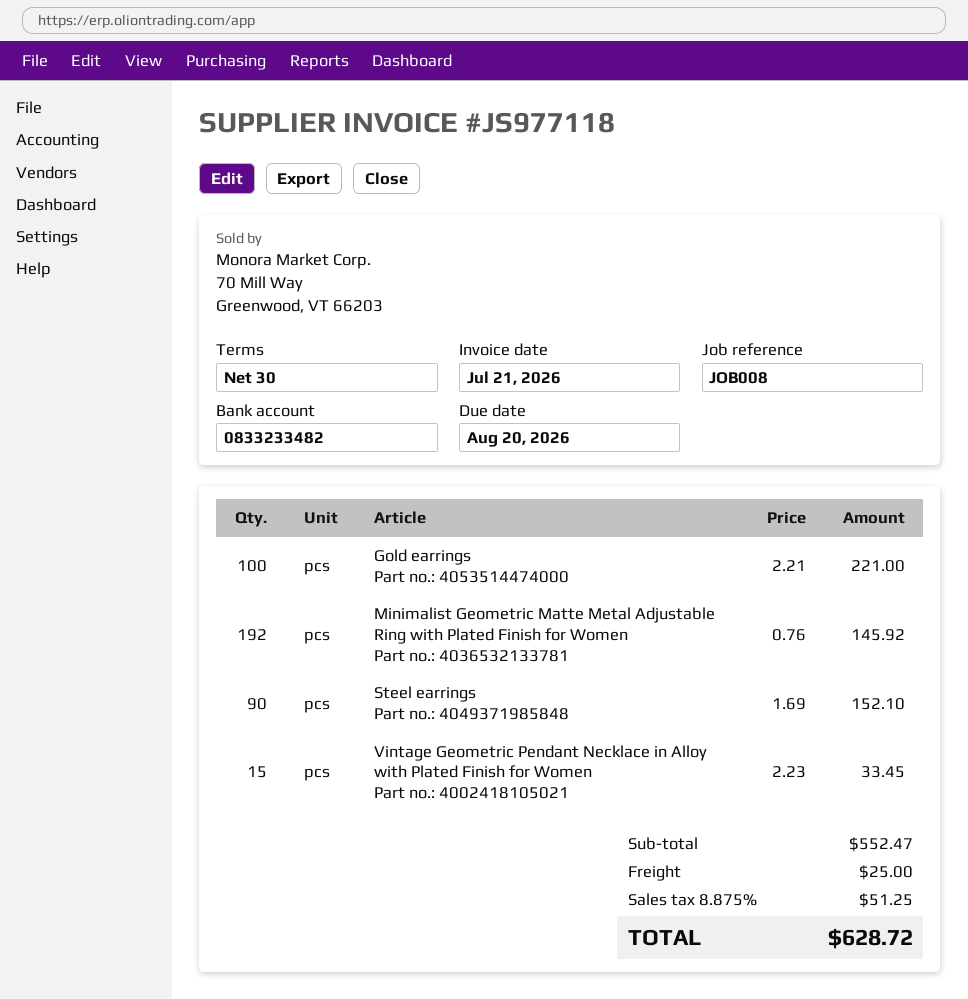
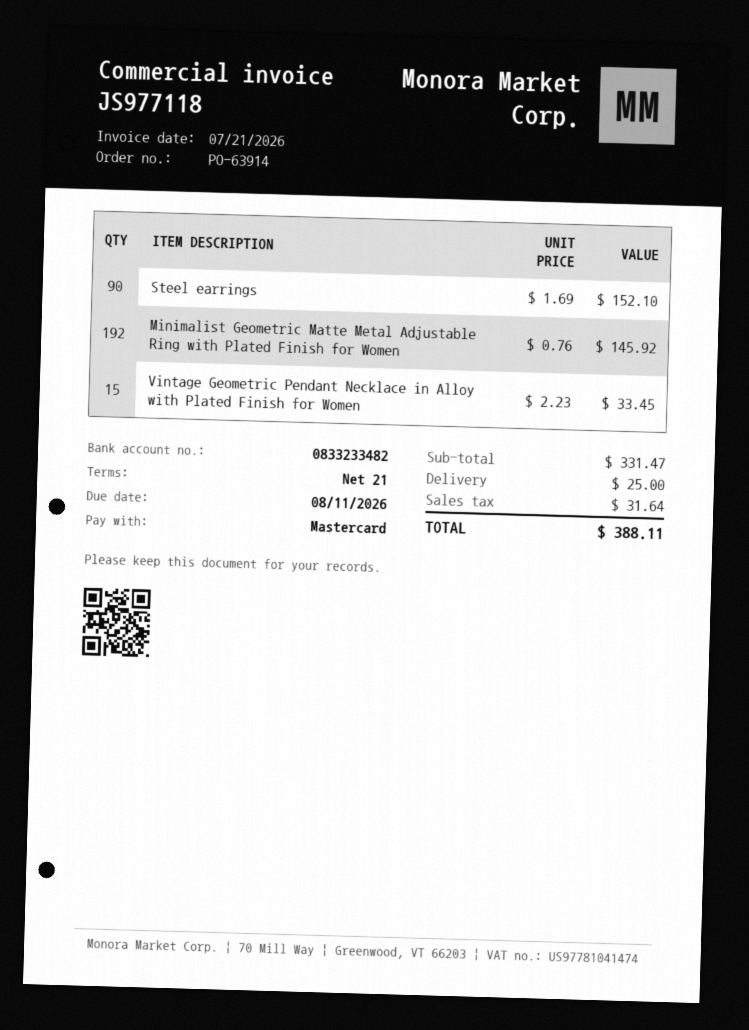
payment terms: 30 days -> 21 days
due date: 2026-08-20 -> 2026-08-11
Gold earrings: 100 x 2.21 = 221.00 -> none
subtotal: 552.47 -> 331.47
tax: 51.25 -> 31.64
total: 628.72 -> 388.11

